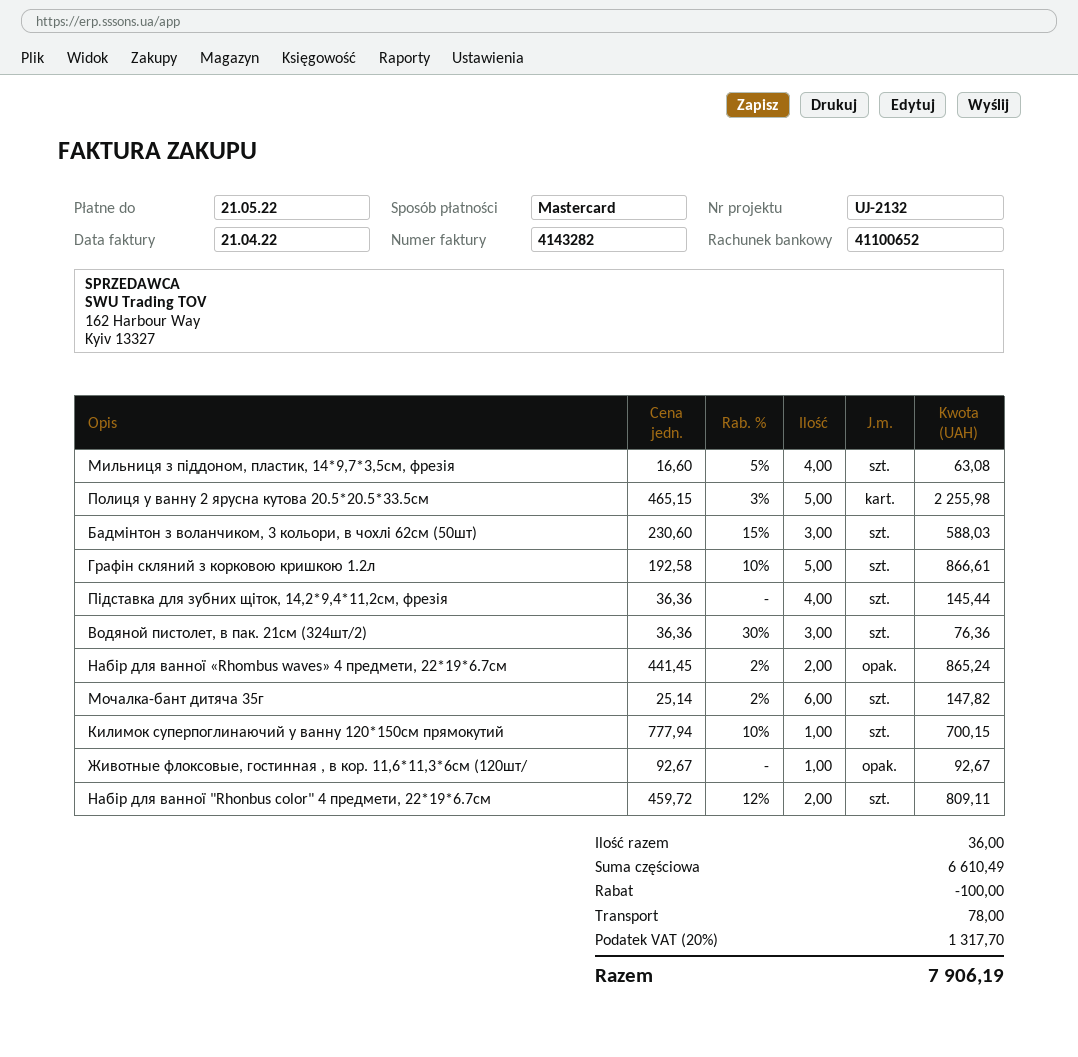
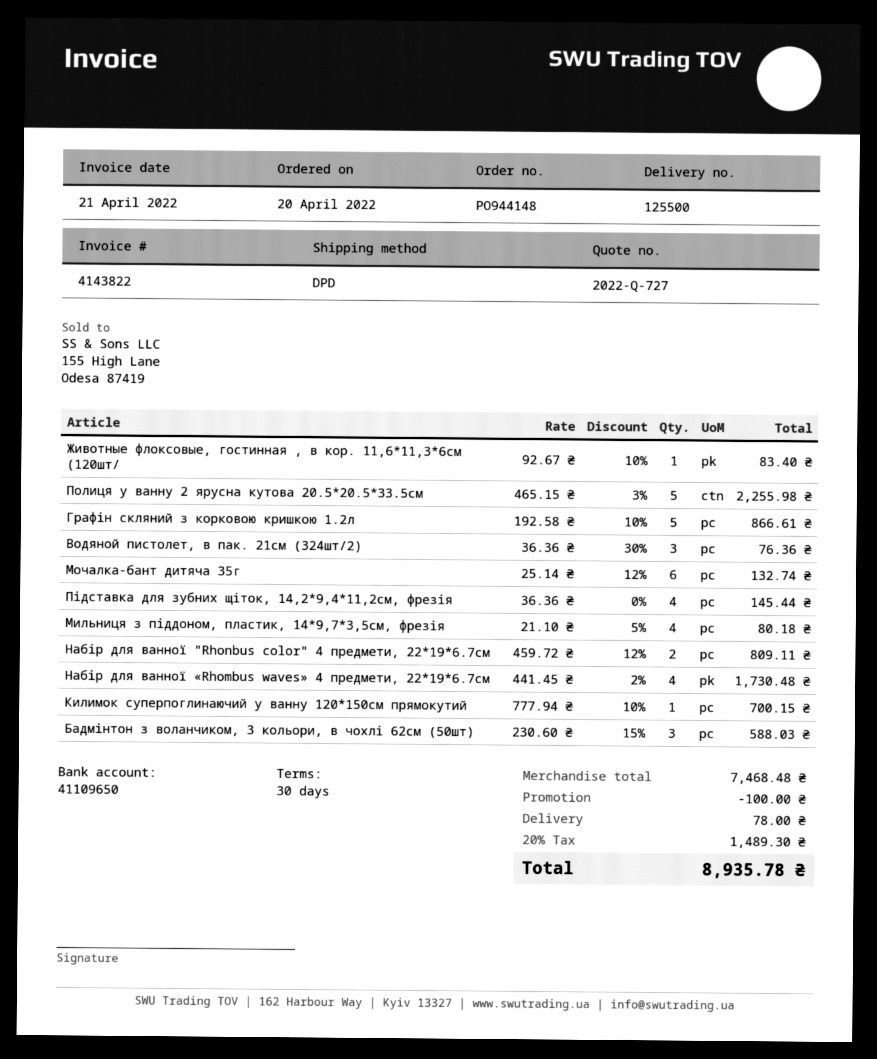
invoice number: 4143282 -> 4143822
bank account: 41100652 -> 41109650
Мильниця з піддоном, пластик, 14*9,7*3,5см, фрезія: 4 x 16.60 - 5% = 63.08 -> 4 x 21.10 - 5% = 80.18
Набір для ванної «Rhombus waves» 4 предмети, 22*19*6.7см: 2 x 441.45 - 2% = 865.24 -> 4 x 441.45 - 2% = 1730.48
Мочалка-бант дитяча 35г: 6 x 25.14 - 2% = 147.82 -> 6 x 25.14 - 12% = 132.74
Животные флоксовые, гостинная , в кор. 11,6*11,3*6см (120шт/: 1 x 92.67 = 92.67 -> 1 x 92.67 - 10% = 83.40
subtotal: 6610.49 -> 7468.48
tax: 20% = 1317.70 -> 20% = 1489.30
total: 7906.19 -> 8935.78

